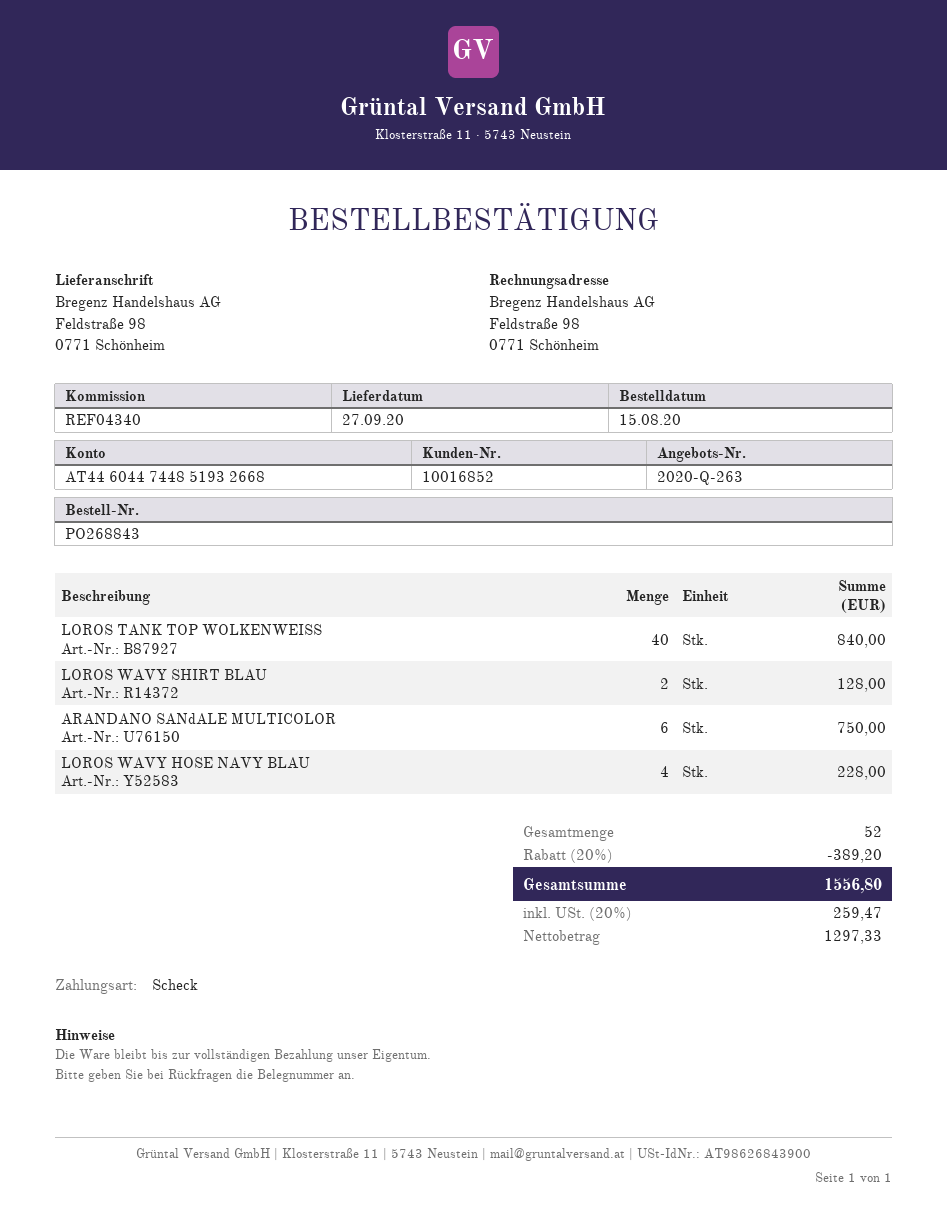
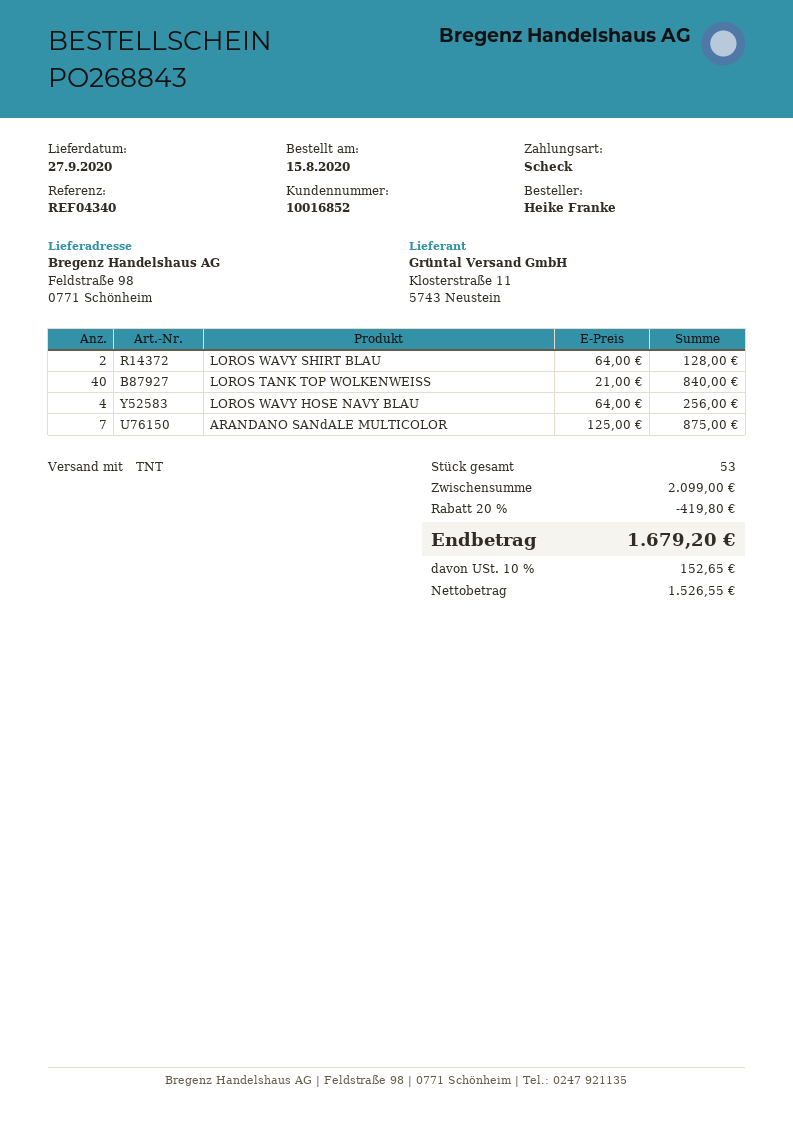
ARANDANO SANdALE MULTICOLOR: 6 for 750.00 -> 7 for 875.00
LOROS WAVY HOSE NAVY BLAU: 4 for 228.00 -> 4 for 256.00
total quantity: 52 -> 53
discount: 20% = 389.20 -> 20% = 419.80
net: 1297.33 -> 1526.55
tax: 20% = 259.47 -> 10% = 152.65
total: 1556.80 -> 1679.20

